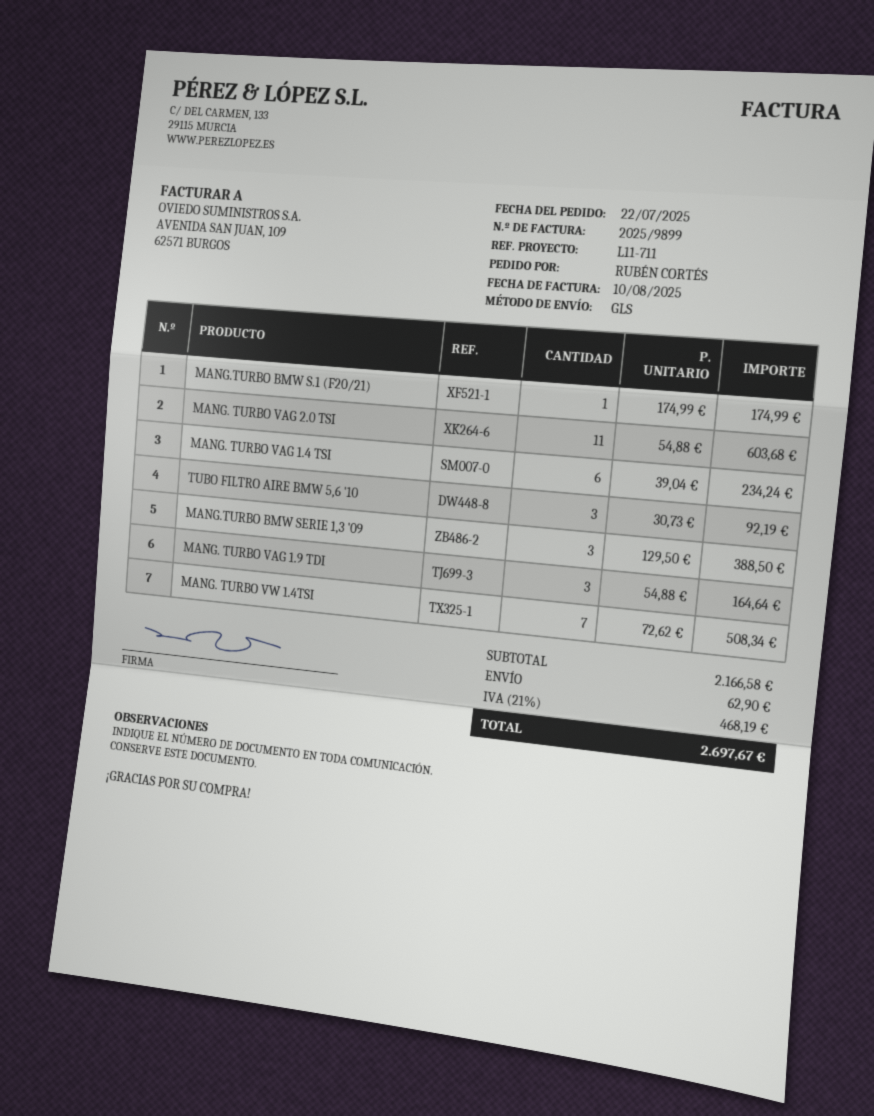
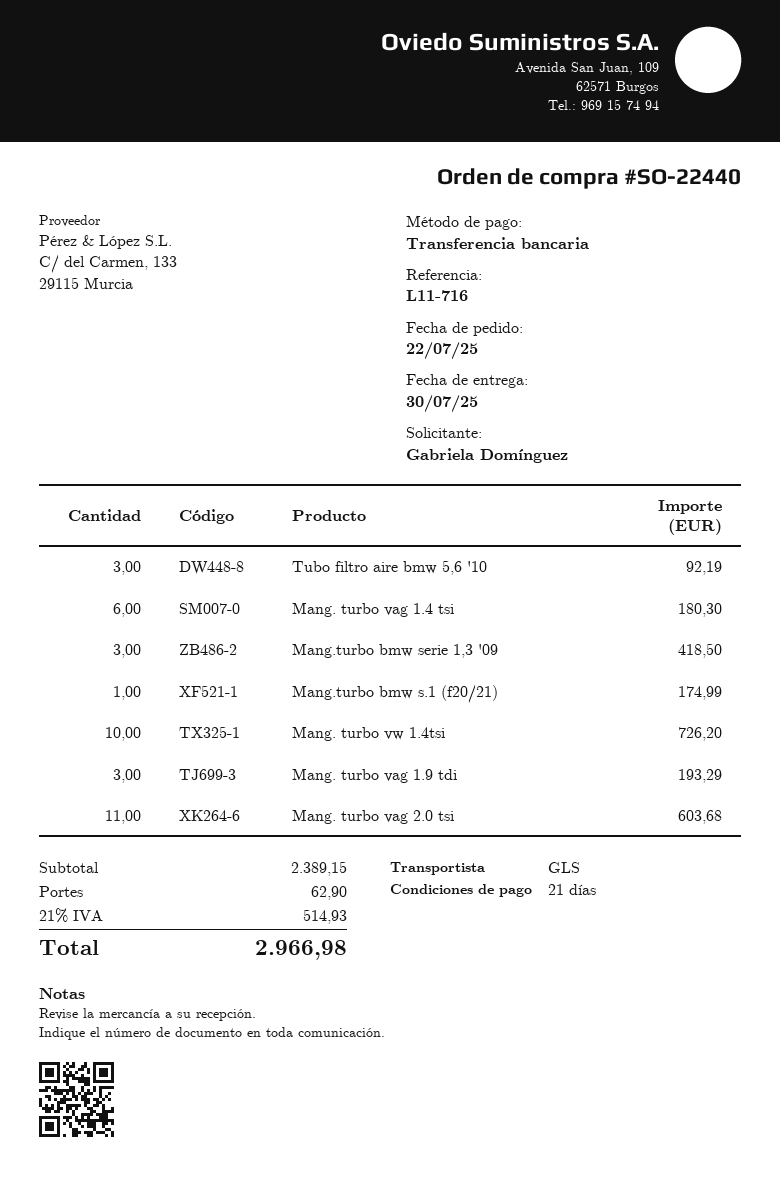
reference: L11-711 -> L11-716
ordered by: RUBÉN CORTÉS -> Gabriela Domínguez
MANG. TURBO VAG 1.4 TSI: 6 for 234.24 -> 6 for 180.30
MANG.TURBO BMW SERIE 1,3 '09: 3 for 388.50 -> 3 for 418.50
MANG. TURBO VAG 1.9 TDI: 3 for 164.64 -> 3 for 193.29
MANG. TURBO VW 1.4TSI: 7 for 508.34 -> 10 for 726.20
subtotal: 2166.58 -> 2389.15
tax: 21% = 468.19 -> 21% = 514.93
total: 2697.67 -> 2966.98

